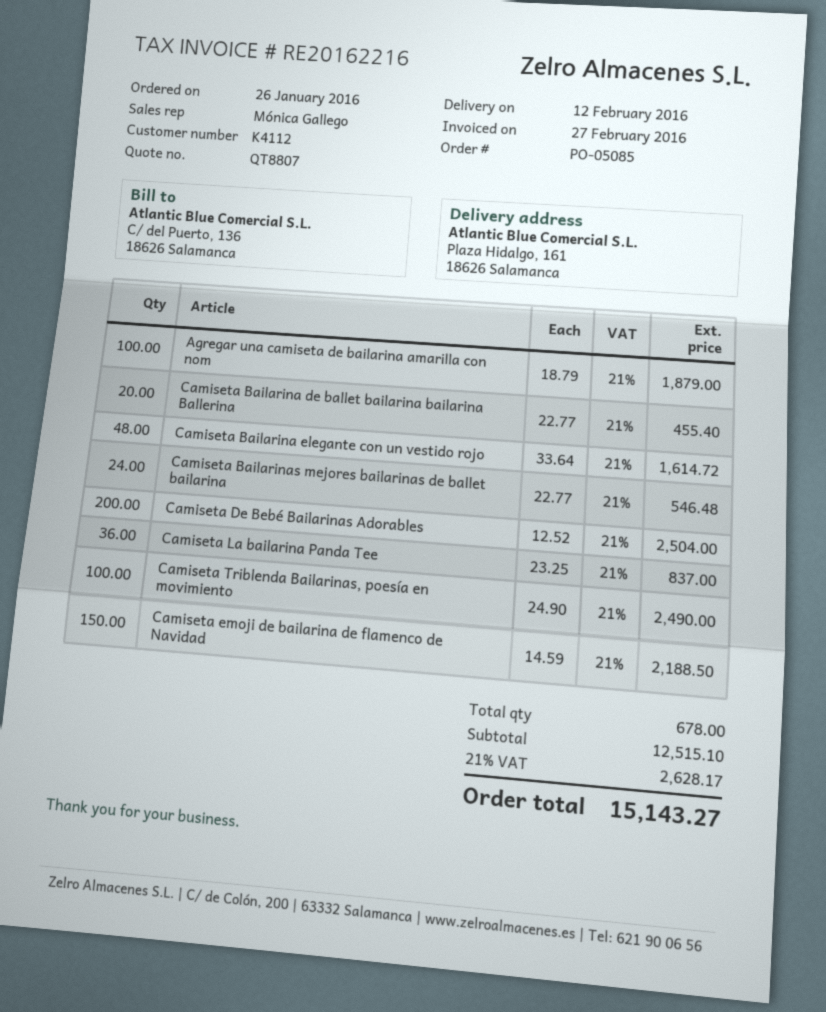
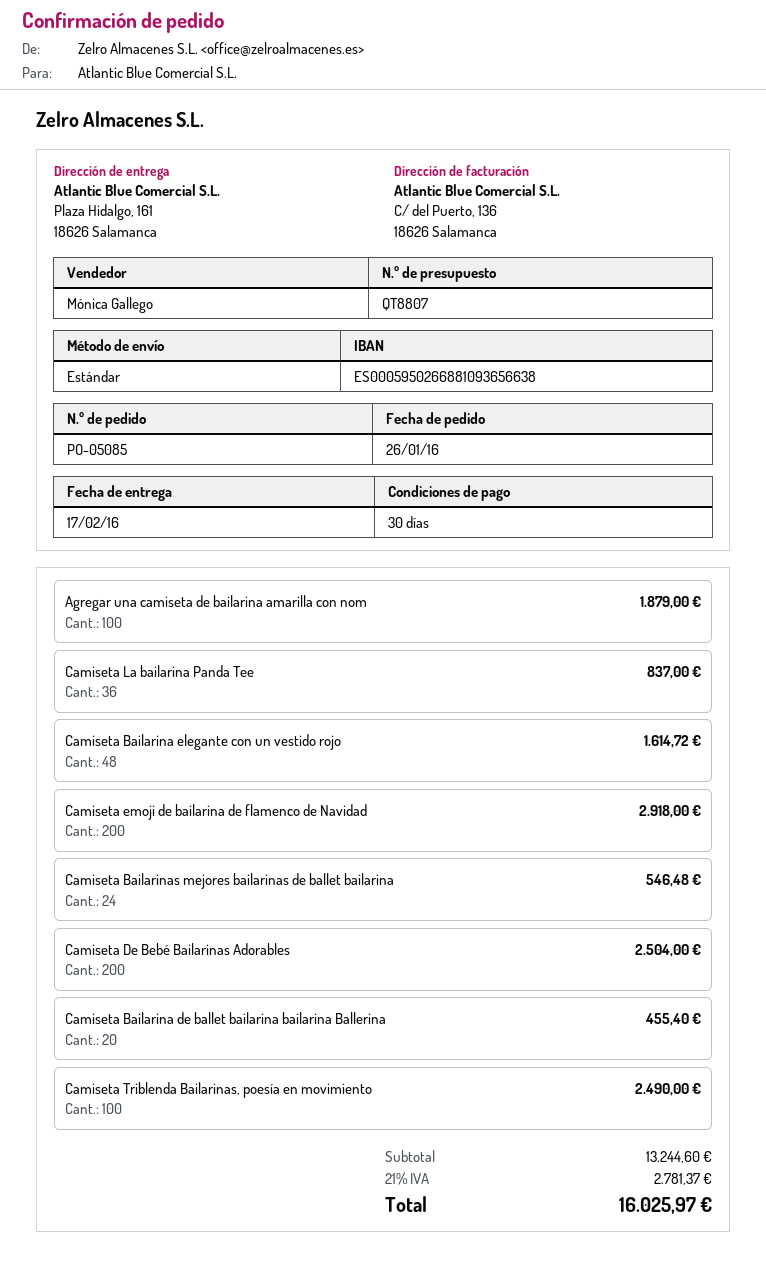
delivery date: 2016-02-12 -> 2016-02-17
Camiseta emoji de bailarina de flamenco de Navidad: 150 for 2188.50 -> 200 for 2918.00
subtotal: 12515.10 -> 13244.60
tax: 21% = 2628.17 -> 21% = 2781.37
total: 15143.27 -> 16025.97

